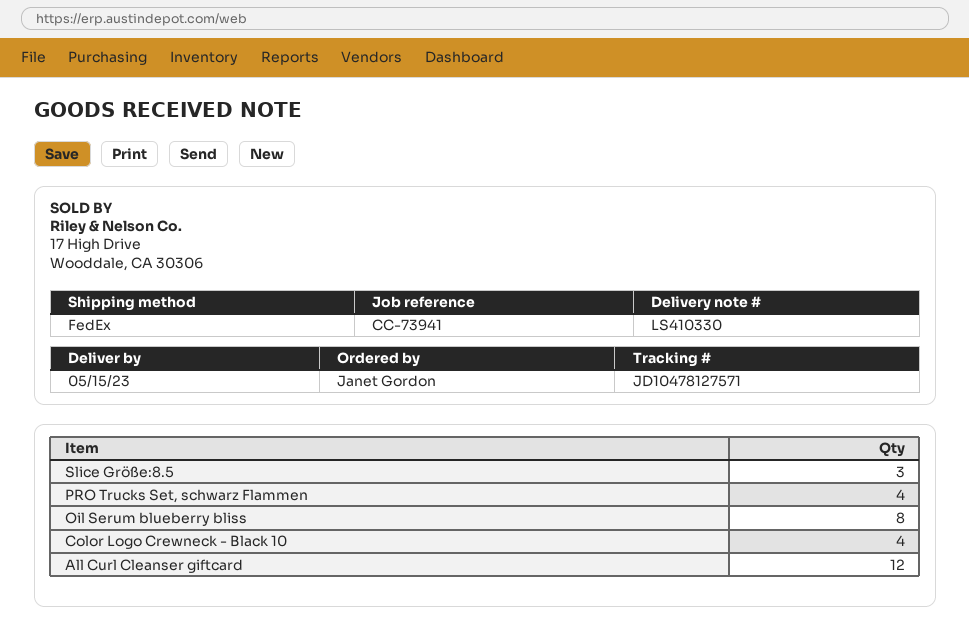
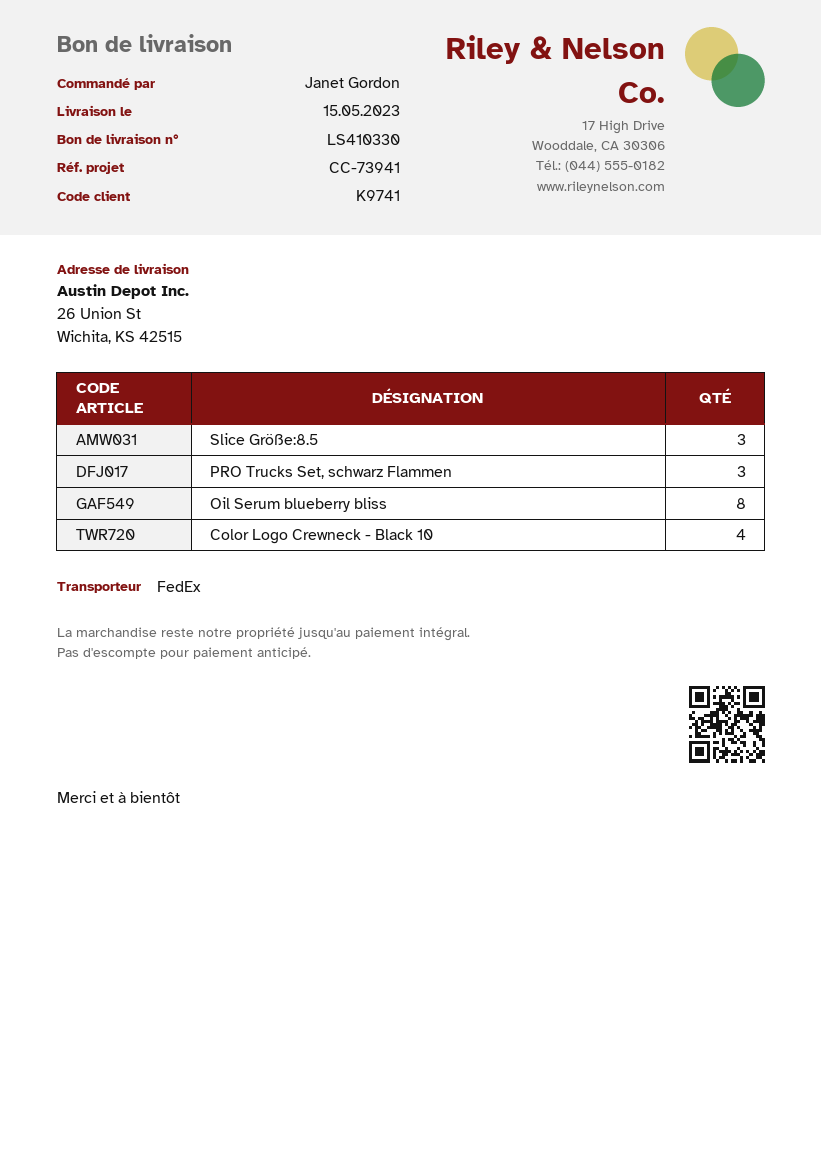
PRO Trucks Set, schwarz Flammen: 4 -> 3
All Curl Cleanser giftcard: 12 -> none

